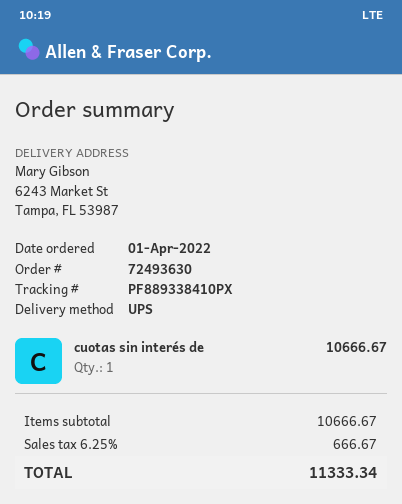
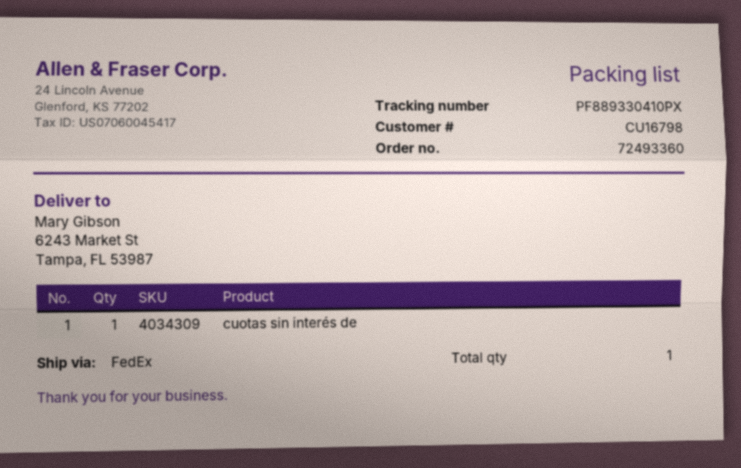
order number: 72493630 -> 72493360
shipping method: UPS -> FedEx
tracking number: PF889338410PX -> PF889330410PX

